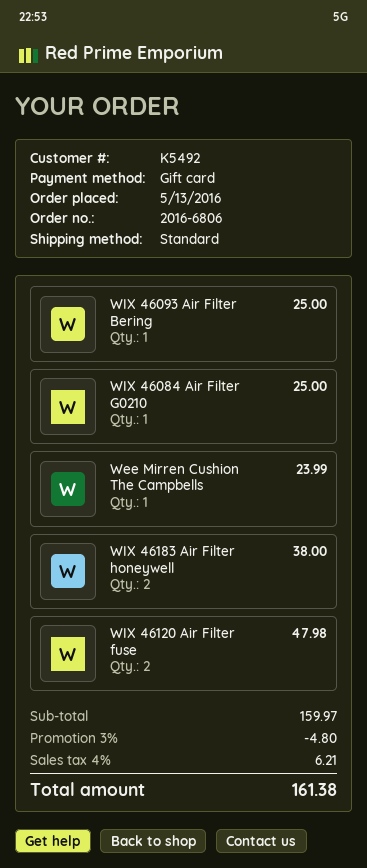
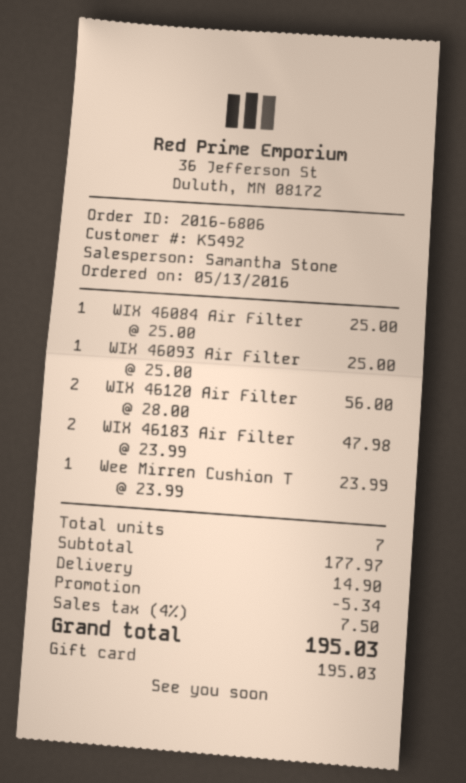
WIX 46183 Air Filter honeywell: 2 for 38.00 -> 2 for 47.98
WIX 46120 Air Filter fuse: 2 for 47.98 -> 2 for 56.00
subtotal: 159.97 -> 177.97
discount: 4.80 -> 5.34
shipping: none -> 14.90
tax: 4% = 6.21 -> 4% = 7.50
total: 161.38 -> 195.03

